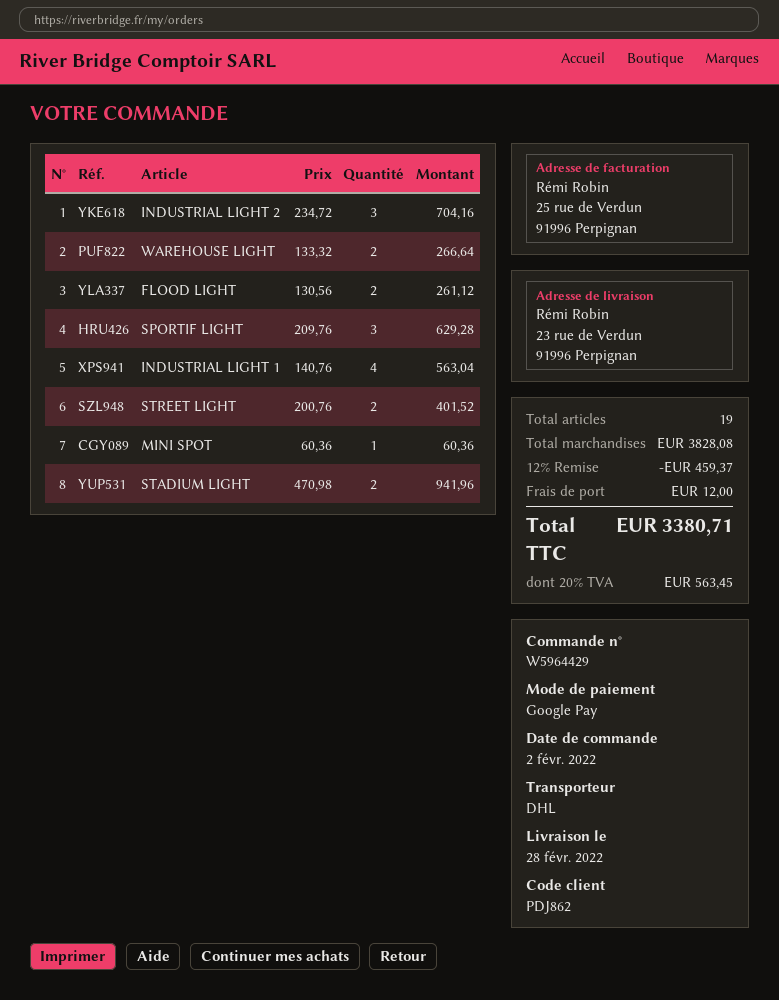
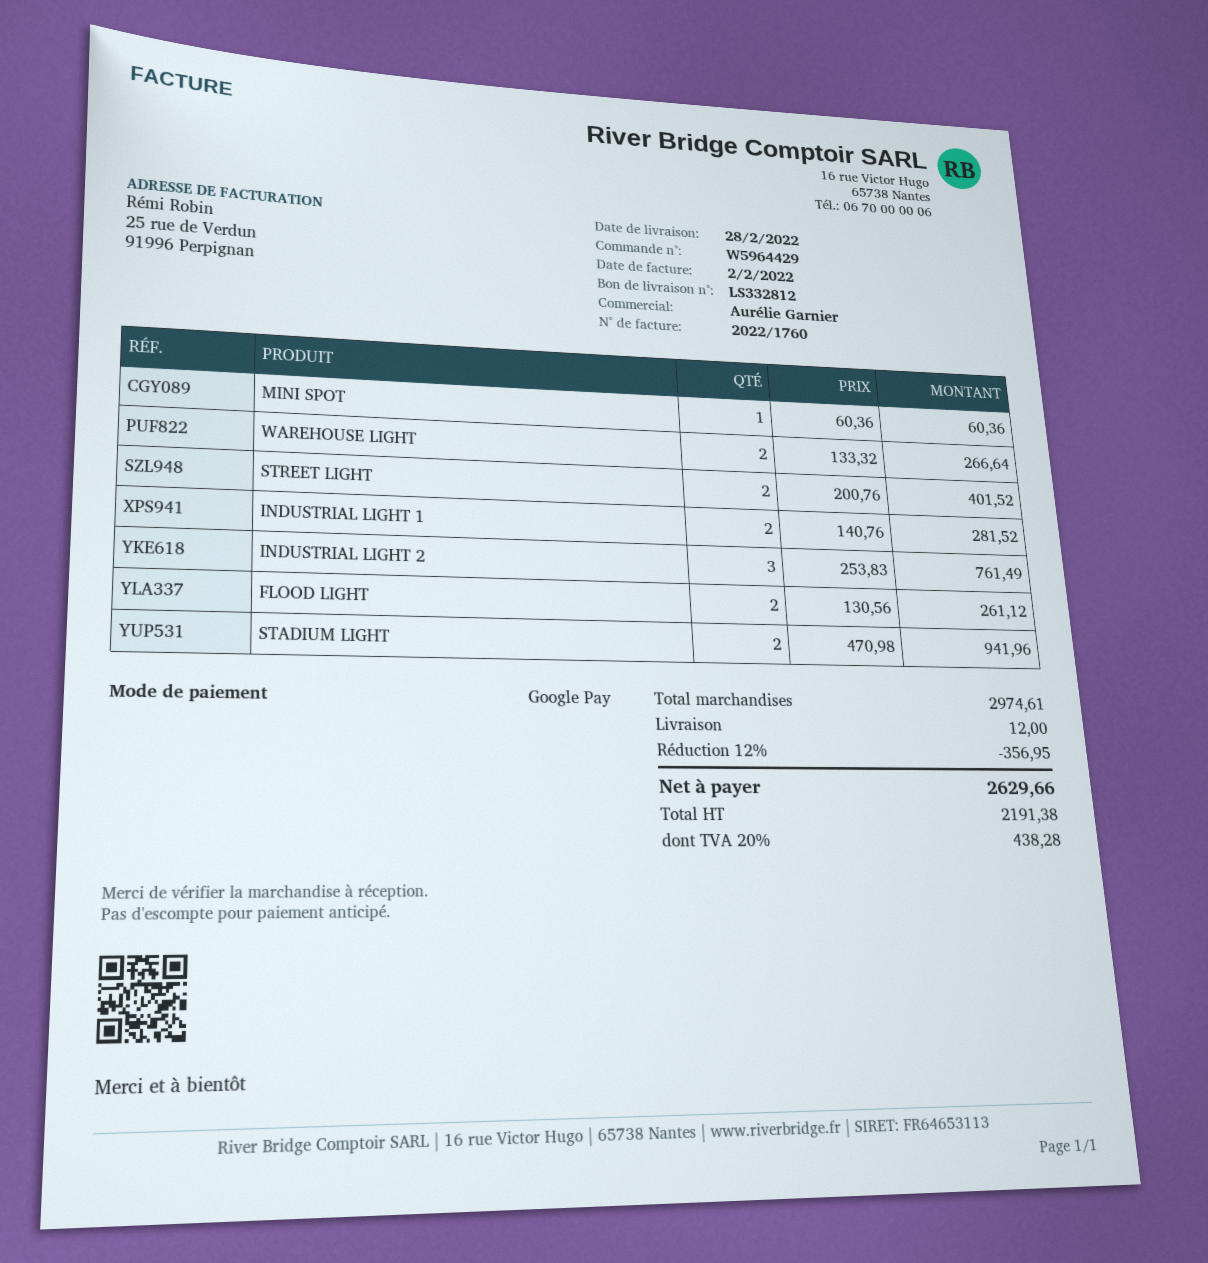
INDUSTRIAL LIGHT 2: 3 x 234.72 = 704.16 -> 3 x 253.83 = 761.49
SPORTIF LIGHT: 3 x 209.76 = 629.28 -> none
INDUSTRIAL LIGHT 1: 4 x 140.76 = 563.04 -> 2 x 140.76 = 281.52
subtotal: 3828.08 -> 2974.61
discount: 12% = 459.37 -> 12% = 356.95
tax: 20% = 563.45 -> 20% = 438.28
total: 3380.71 -> 2629.66

